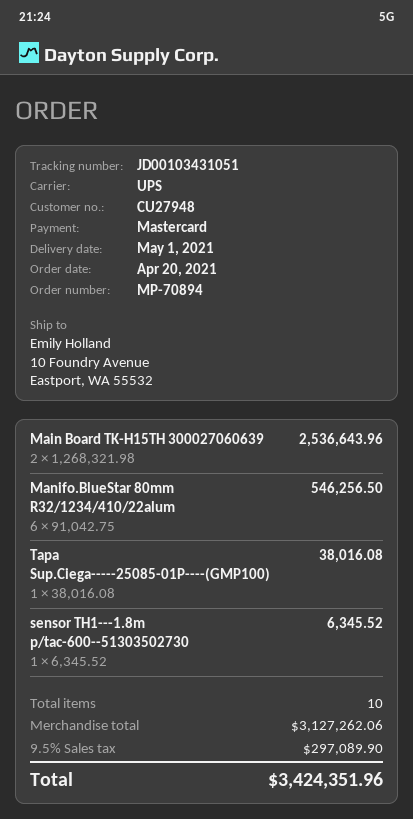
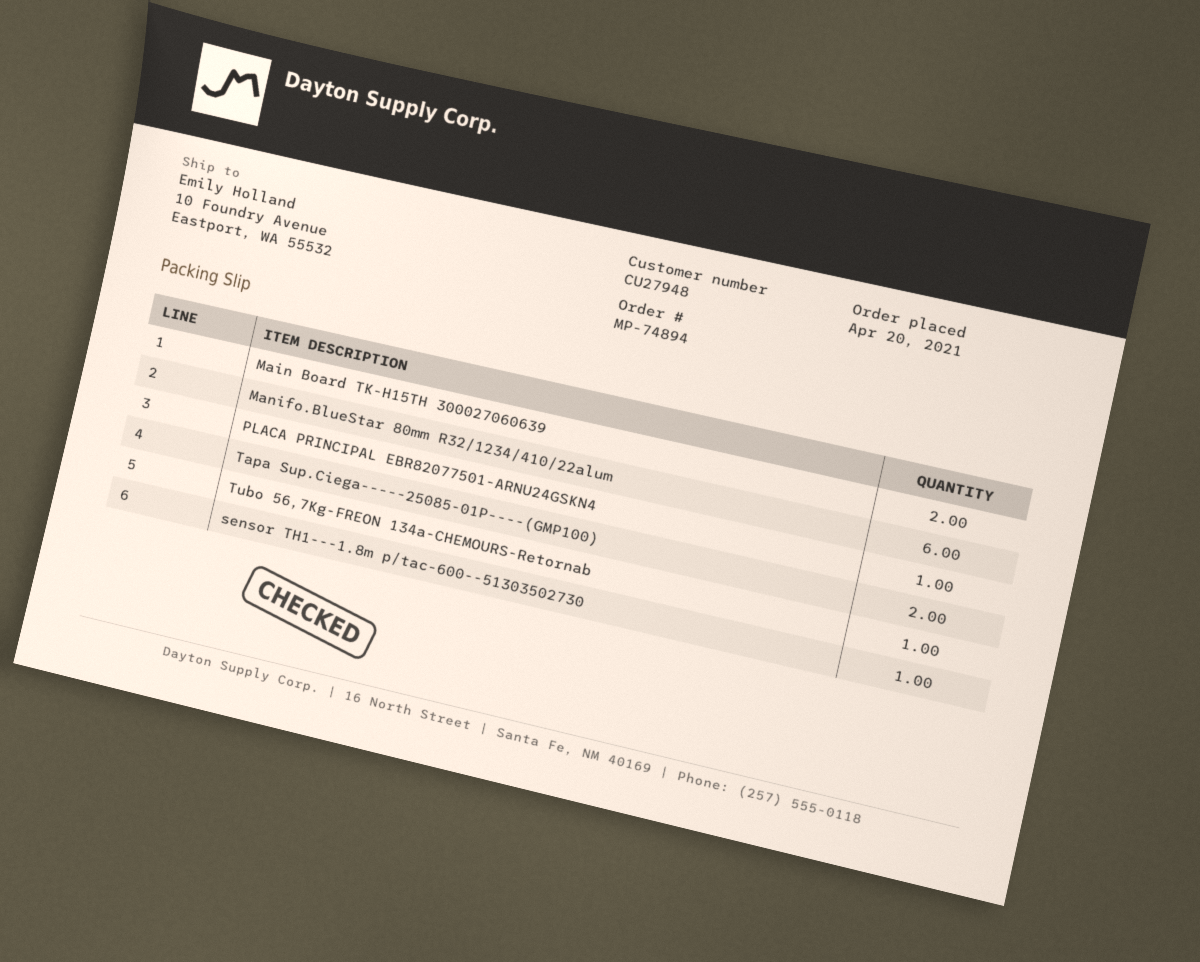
order number: MP-70894 -> MP-74894
Tapa Sup.Ciega-----25085-01P----(GMP100): 1 -> 2
PLACA PRINCIPAL EBR82077501-ARNU24GSKN4: none -> 1
Tubo 56,7Kg-FREON 134a-CHEMOURS-Retornab: none -> 1

